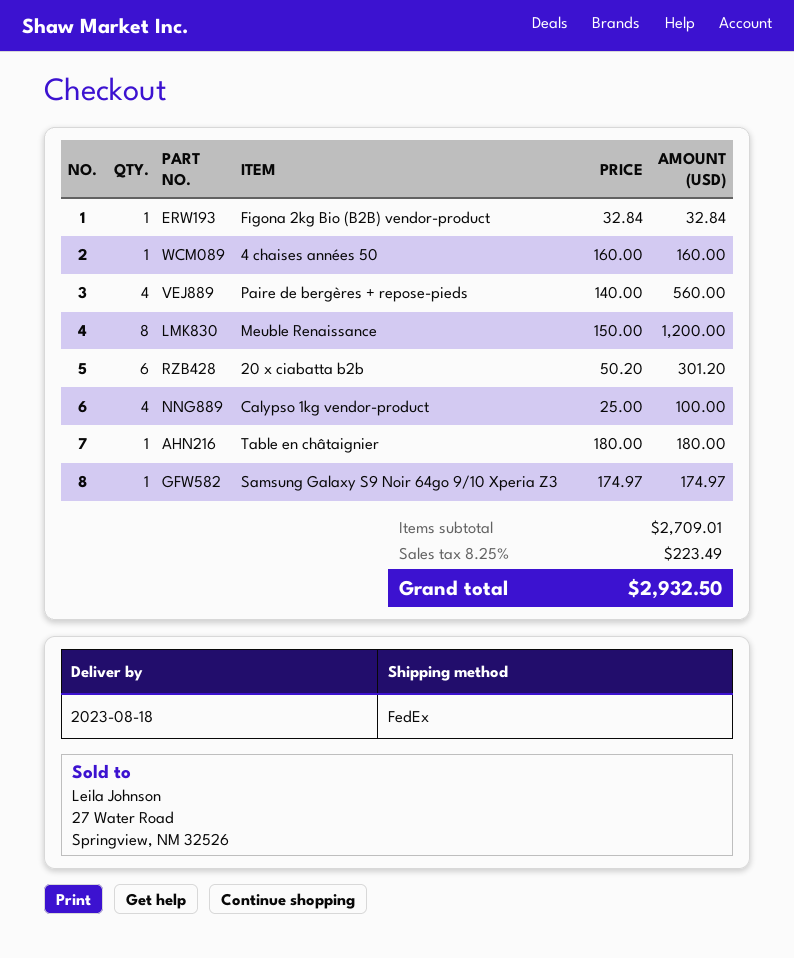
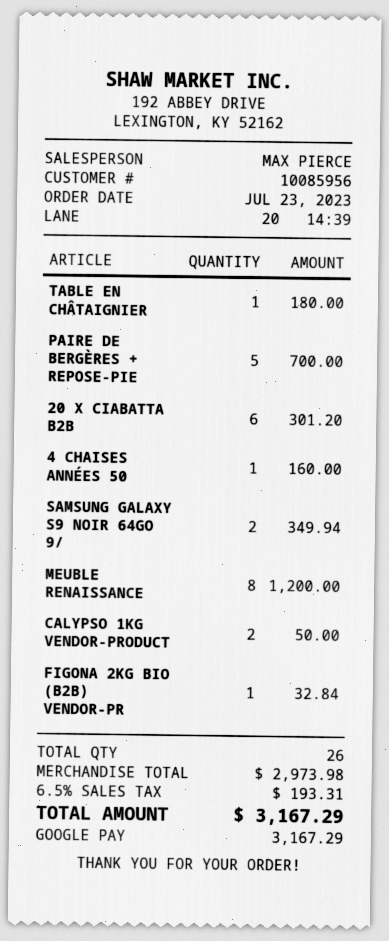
Paire de bergères + repose-pieds: 4 for 560.00 -> 5 for 700.00
Calypso 1kg vendor-product: 4 for 100.00 -> 2 for 50.00
Samsung Galaxy S9 Noir 64go 9/10 Xperia Z3: 1 for 174.97 -> 2 for 349.94
subtotal: 2709.01 -> 2973.98
tax: 8.25% = 223.49 -> 6.5% = 193.31
total: 2932.50 -> 3167.29

